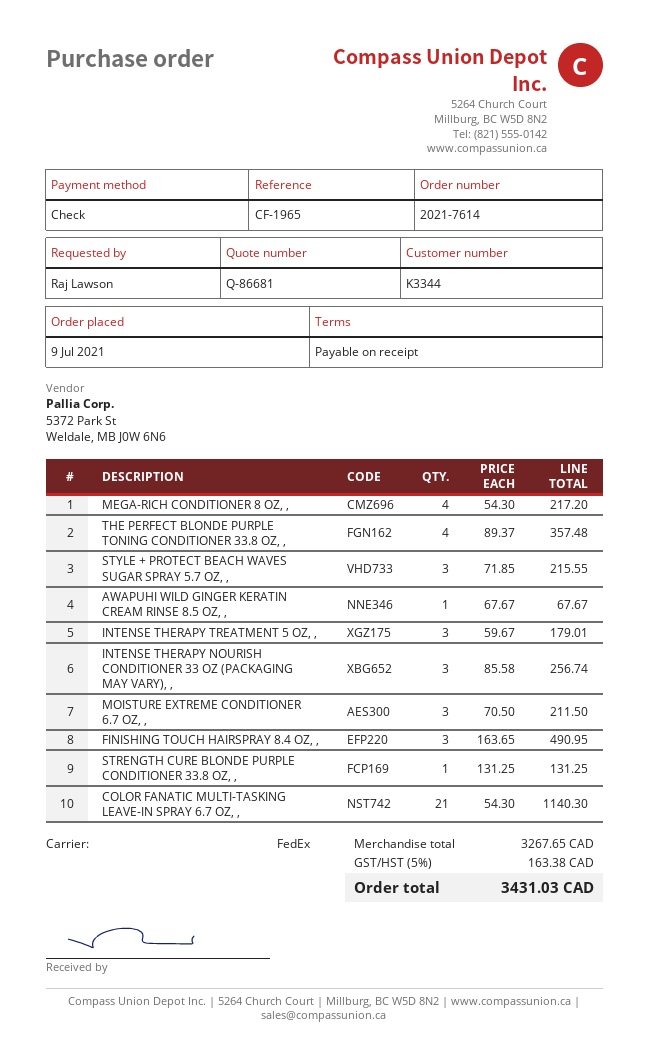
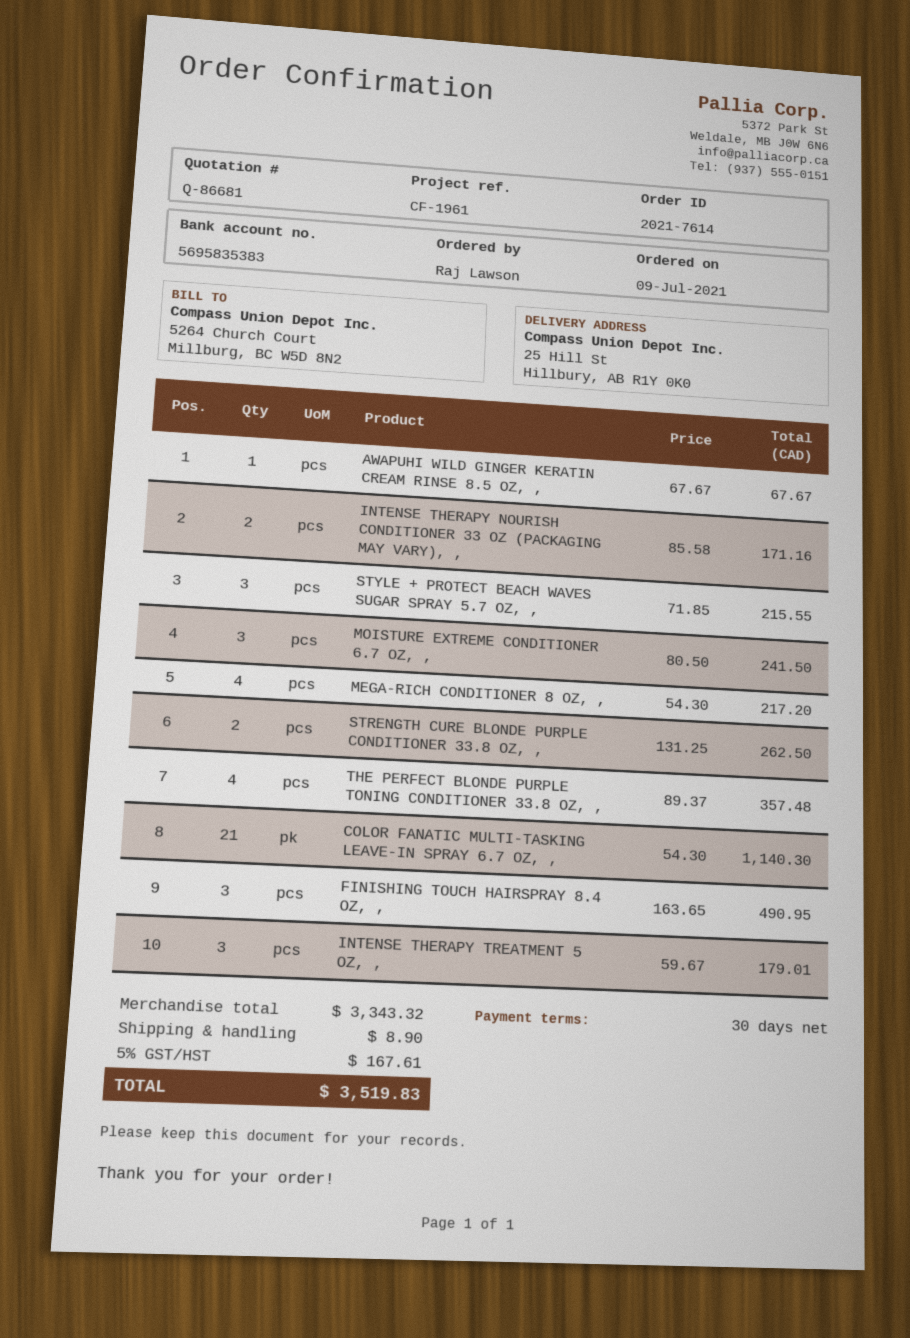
payment terms: on receipt -> 30 days
reference: CF-1965 -> CF-1961
INTENSE THERAPY NOURISH CONDITIONER 33 OZ (PACKAGING MAY VARY), ,: 3 x 85.58 = 256.74 -> 2 x 85.58 = 171.16
MOISTURE EXTREME CONDITIONER 6.7 OZ, ,: 3 x 70.50 = 211.50 -> 3 x 80.50 = 241.50
STRENGTH CURE BLONDE PURPLE CONDITIONER 33.8 OZ, ,: 1 x 131.25 = 131.25 -> 2 x 131.25 = 262.50
subtotal: 3267.65 -> 3343.32
shipping: none -> 8.90
tax: 5% = 163.38 -> 5% = 167.61
total: 3431.03 -> 3519.83

